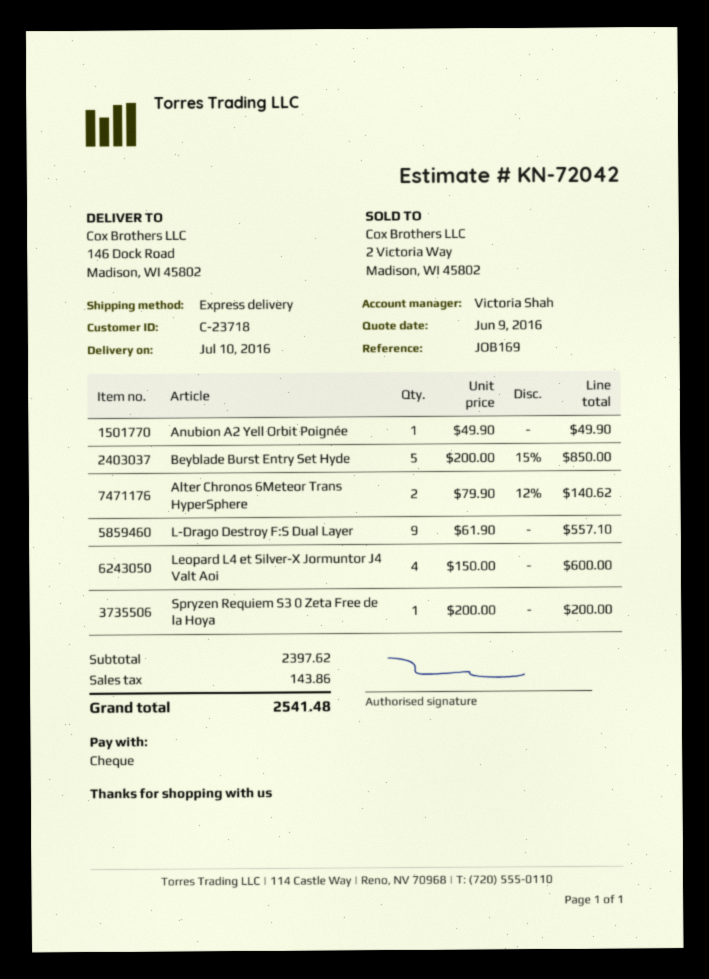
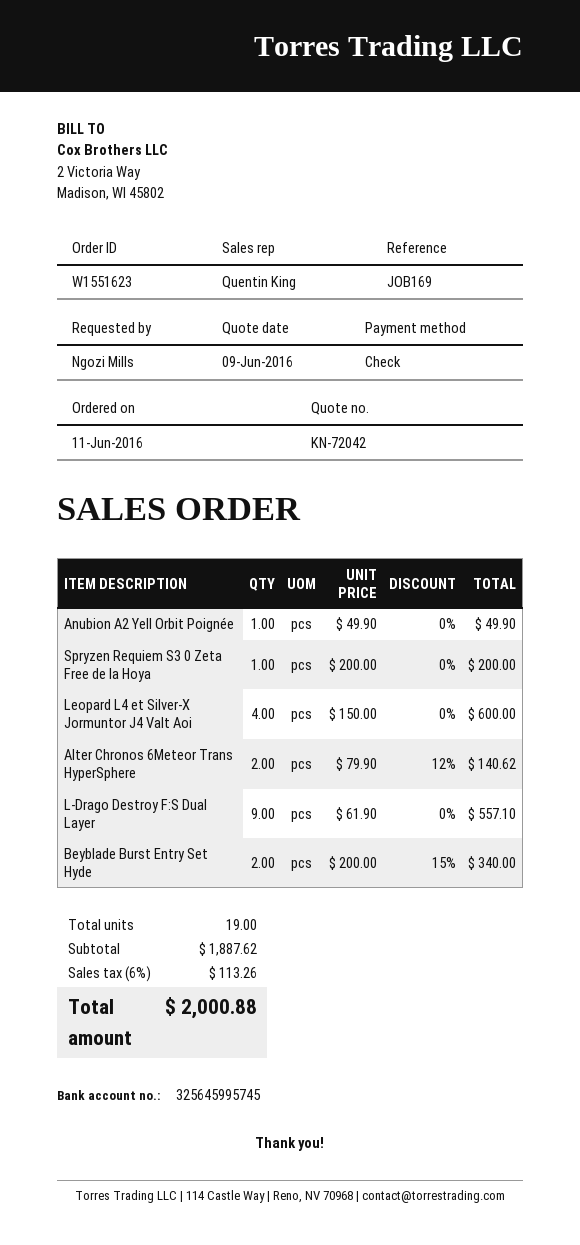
sales rep: Victoria Shah -> Quentin King
Beyblade Burst Entry Set Hyde: 5 x 200.00 - 15% = 850.00 -> 2 x 200.00 - 15% = 340.00
subtotal: 2397.62 -> 1887.62
tax: 143.86 -> 113.26
total: 2541.48 -> 2000.88

